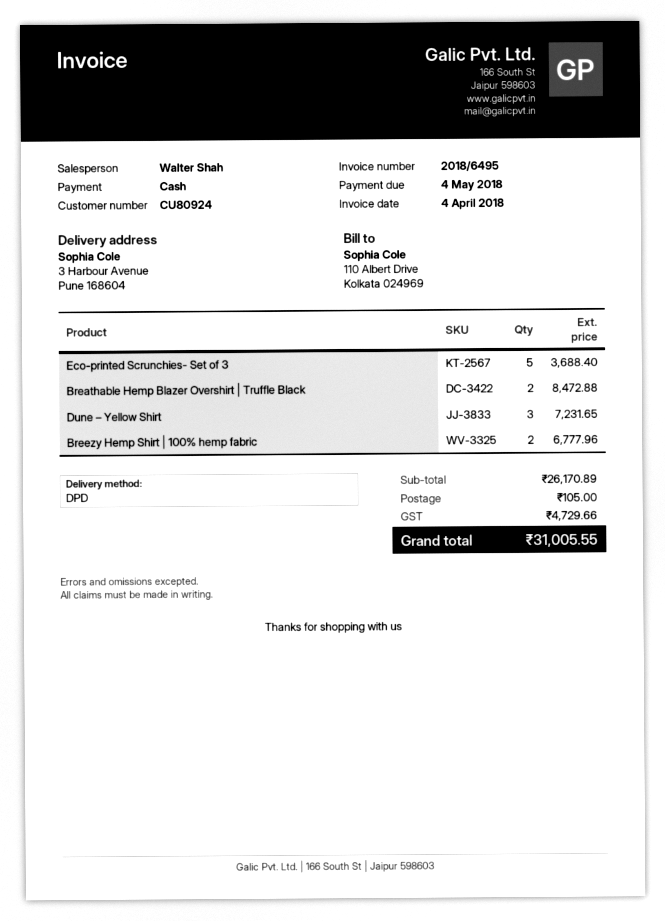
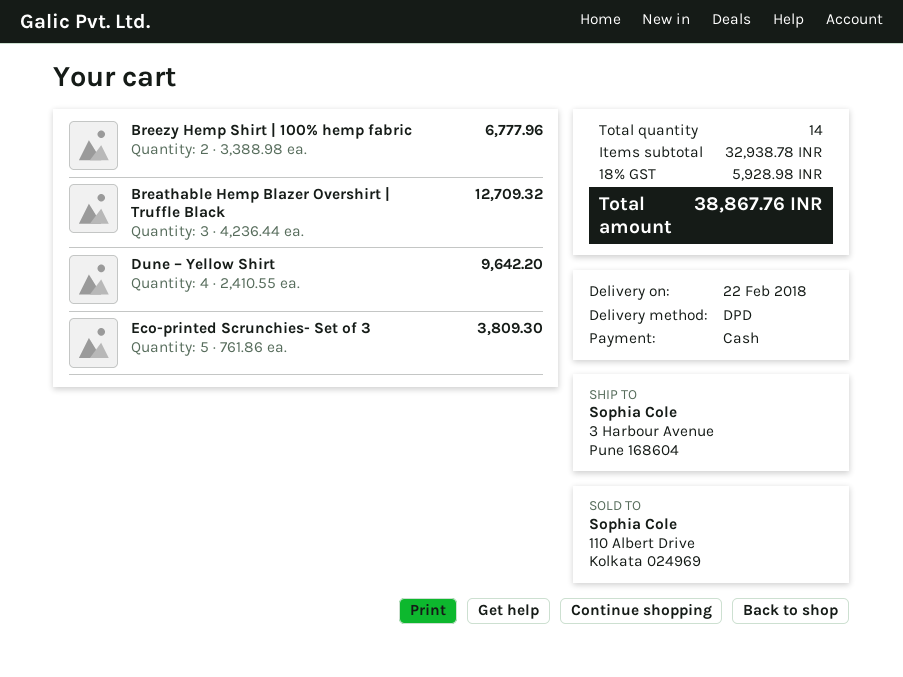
Eco-printed Scrunchies- Set of 3: 5 for 3688.40 -> 5 for 3809.30
Breathable Hemp Blazer Overshirt | Truffle Black: 2 for 8472.88 -> 3 for 12709.32
Dune – Yellow Shirt: 3 for 7231.65 -> 4 for 9642.20
subtotal: 26170.89 -> 32938.78
shipping: 105.00 -> none
tax: 4729.66 -> 5928.98
total: 31005.55 -> 38867.76

